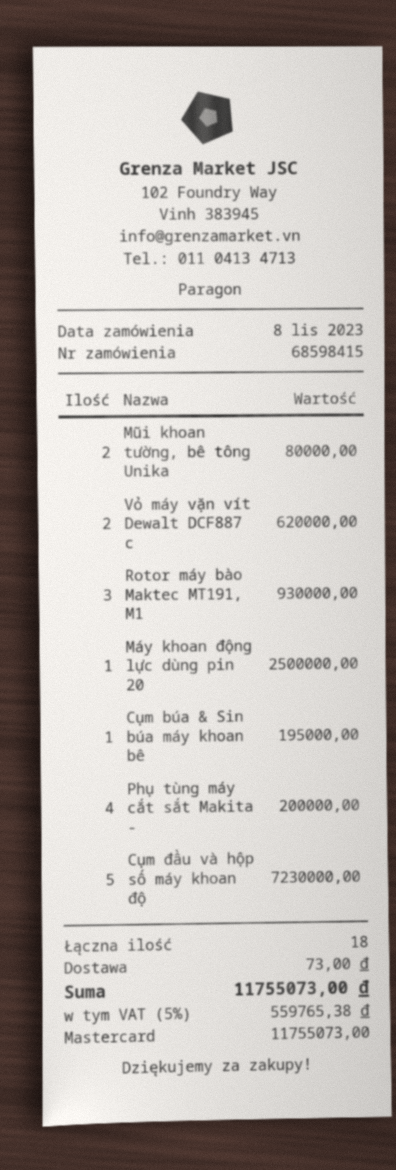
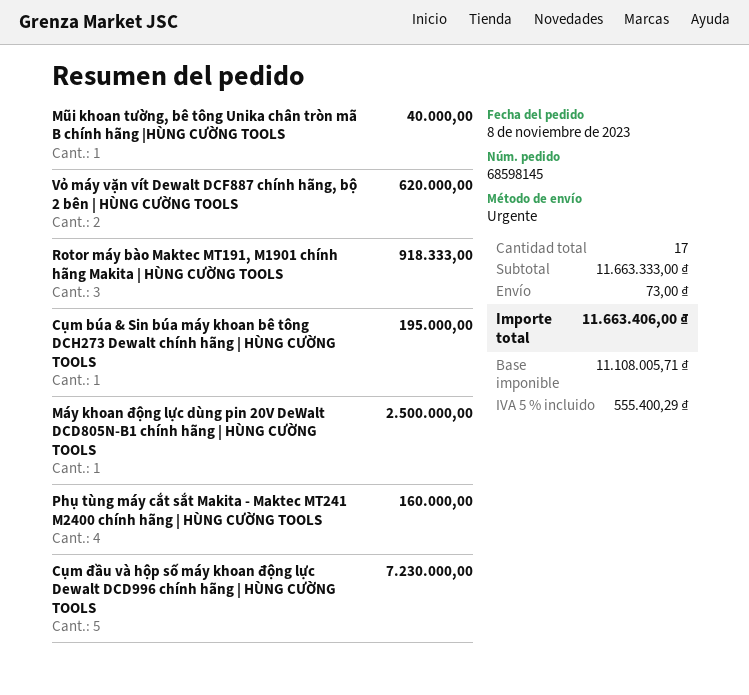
order number: 68598415 -> 68598145
Mũi khoan tường, bê tông Unika: 2 for 80000.00 -> 1 for 40000.00
Rotor máy bào Maktec MT191, M1: 3 for 930000.00 -> 3 for 918333.00
Phụ tùng máy cắt sắt Makita -: 4 for 200000.00 -> 4 for 160000.00
total quantity: 18 -> 17
tax: 5% = 559765.38 -> 5% = 555400.29
total: 11755073.00 -> 11663406.00

